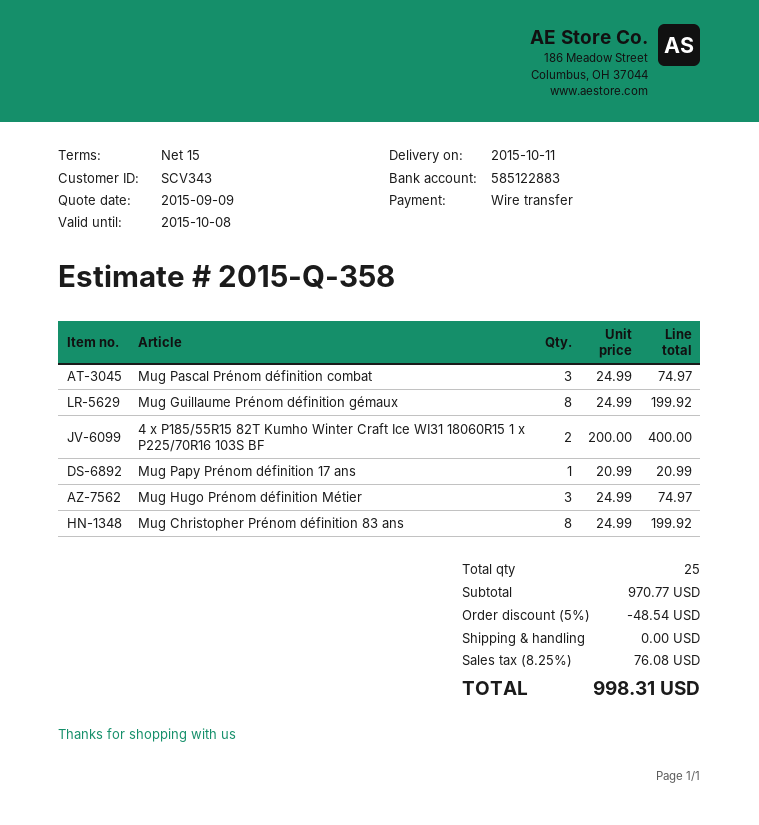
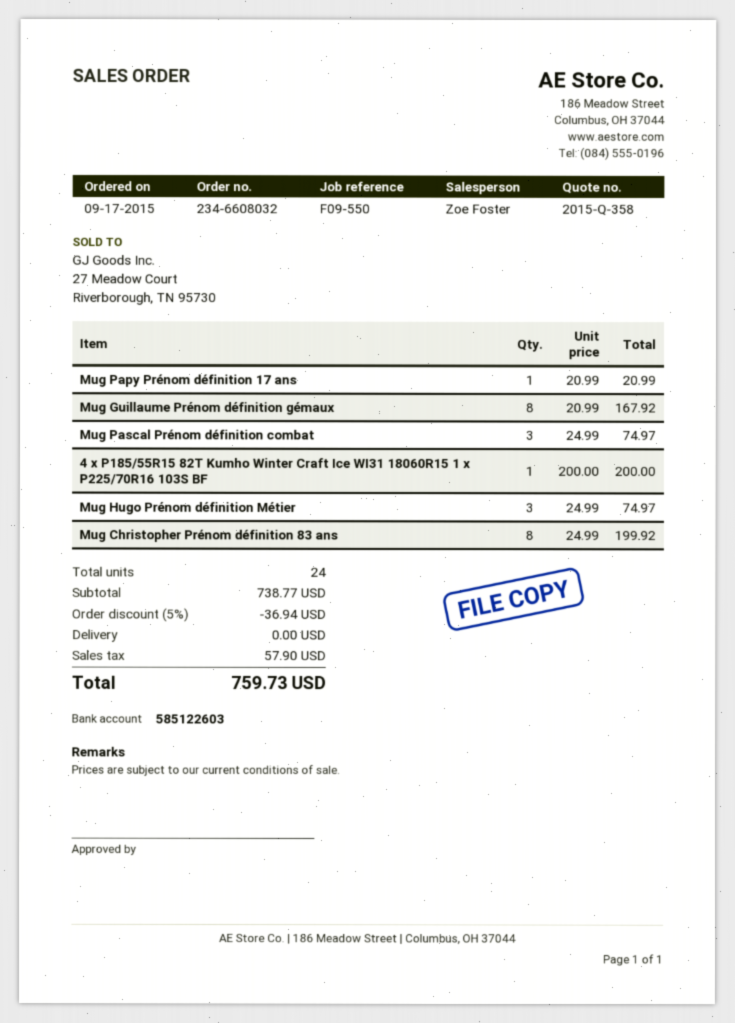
bank account: 585122883 -> 585122603
Mug Guillaume Prénom définition gémaux: 8 x 24.99 = 199.92 -> 8 x 20.99 = 167.92
4 x P185/55R15 82T Kumho Winter Craft Ice WI31 18060R15 1 x P225/70R16 103S BF: 2 x 200.00 = 400.00 -> 1 x 200.00 = 200.00
total quantity: 25 -> 24
subtotal: 970.77 -> 738.77
discount: 5% = 48.54 -> 5% = 36.94
tax: 76.08 -> 57.90
total: 998.31 -> 759.73

